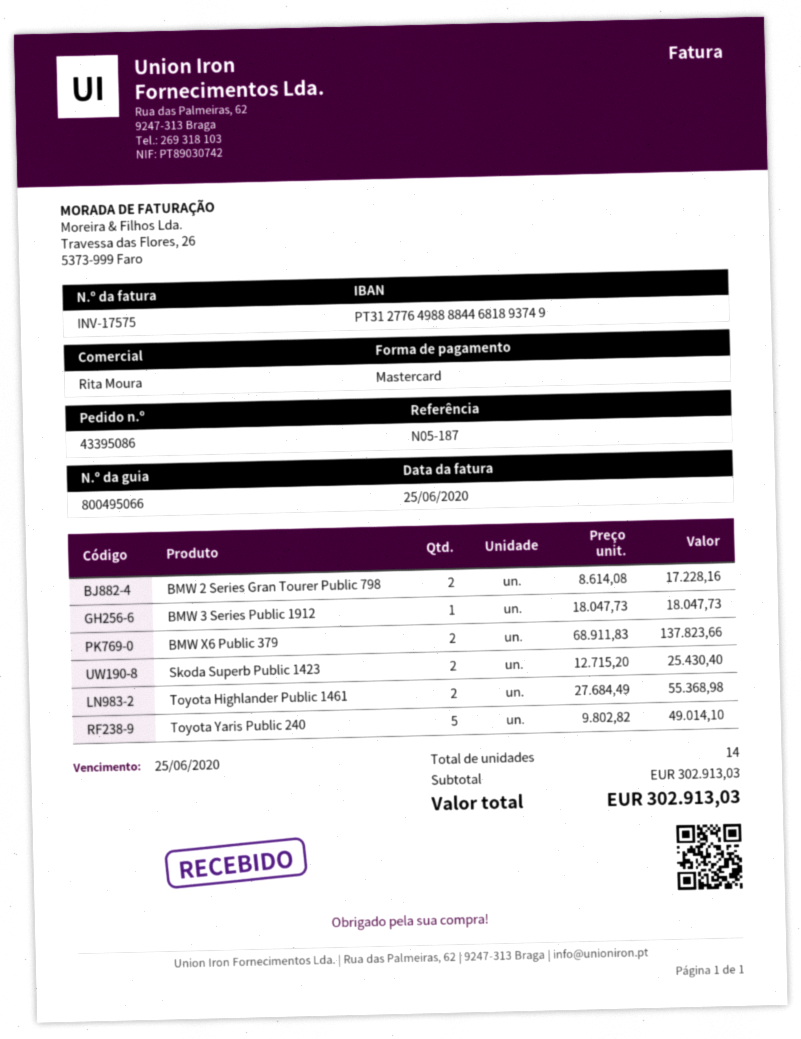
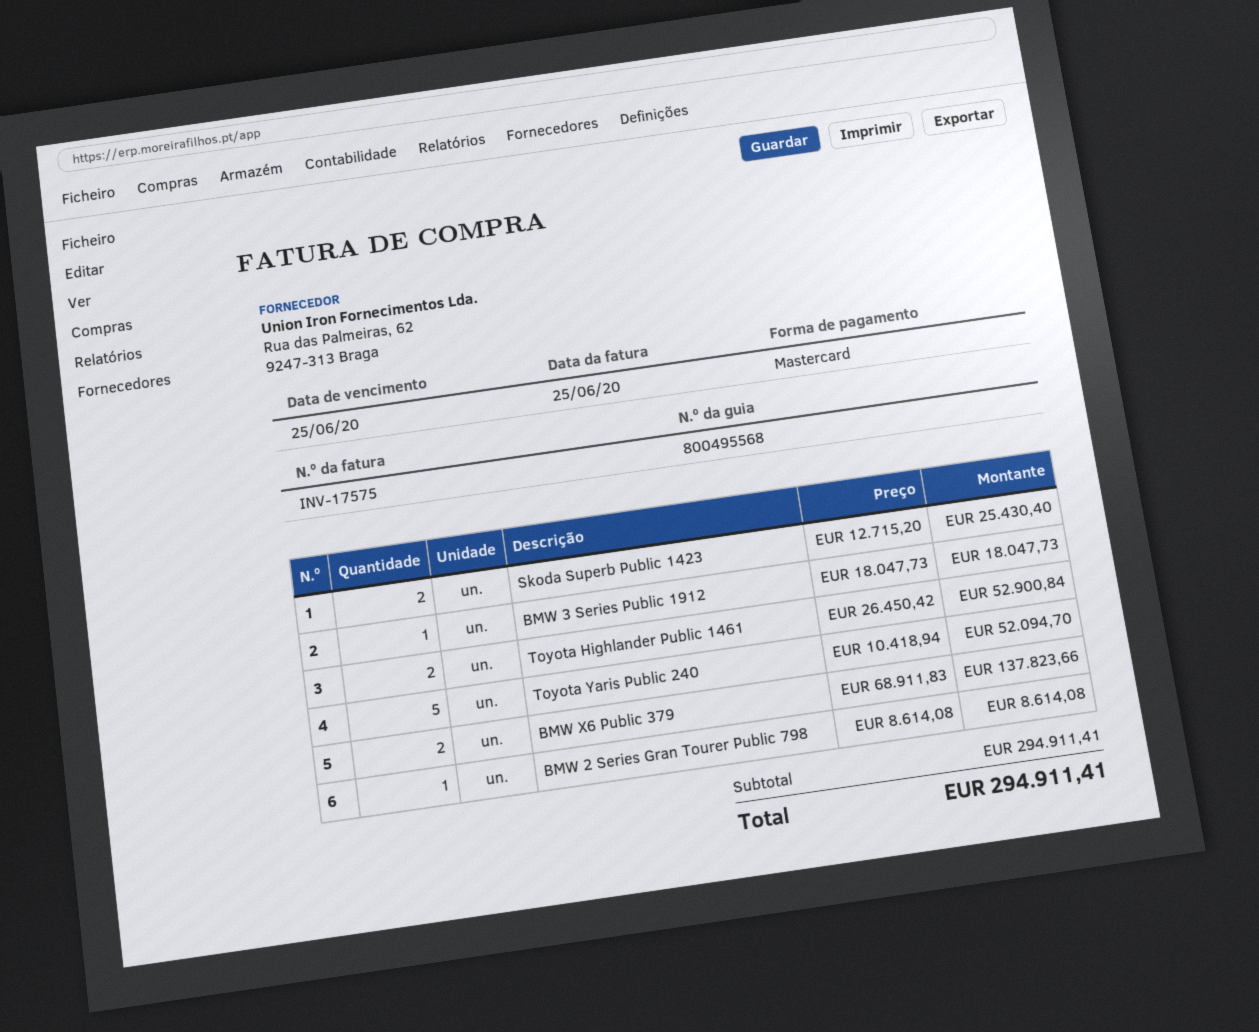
delivery note number: 800495066 -> 800495568
BMW 2 Series Gran Tourer Public 798: 2 x 8614.08 = 17228.16 -> 1 x 8614.08 = 8614.08
Toyota Highlander Public 1461: 2 x 27684.49 = 55368.98 -> 2 x 26450.42 = 52900.84
Toyota Yaris Public 240: 5 x 9802.82 = 49014.10 -> 5 x 10418.94 = 52094.70
subtotal: 302913.03 -> 294911.41
total: 302913.03 -> 294911.41

